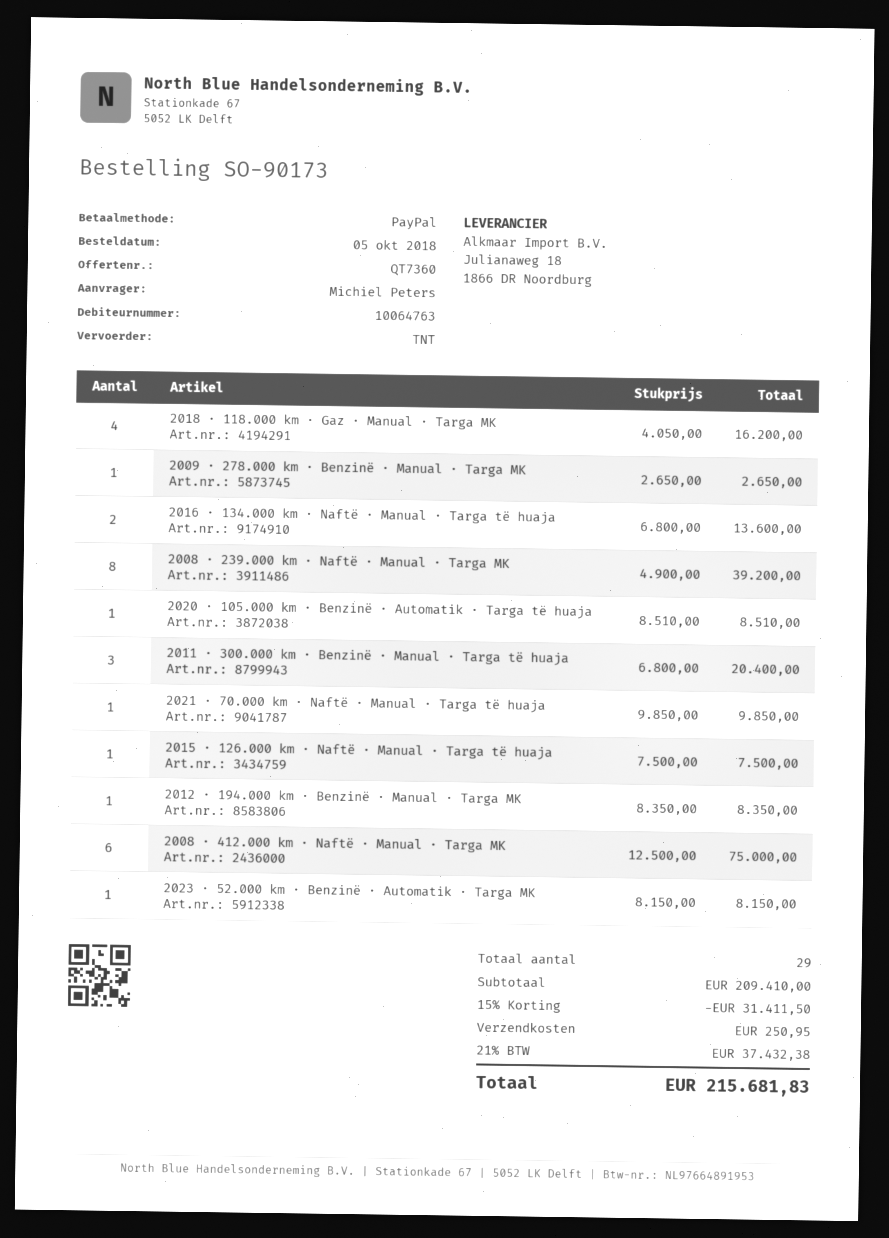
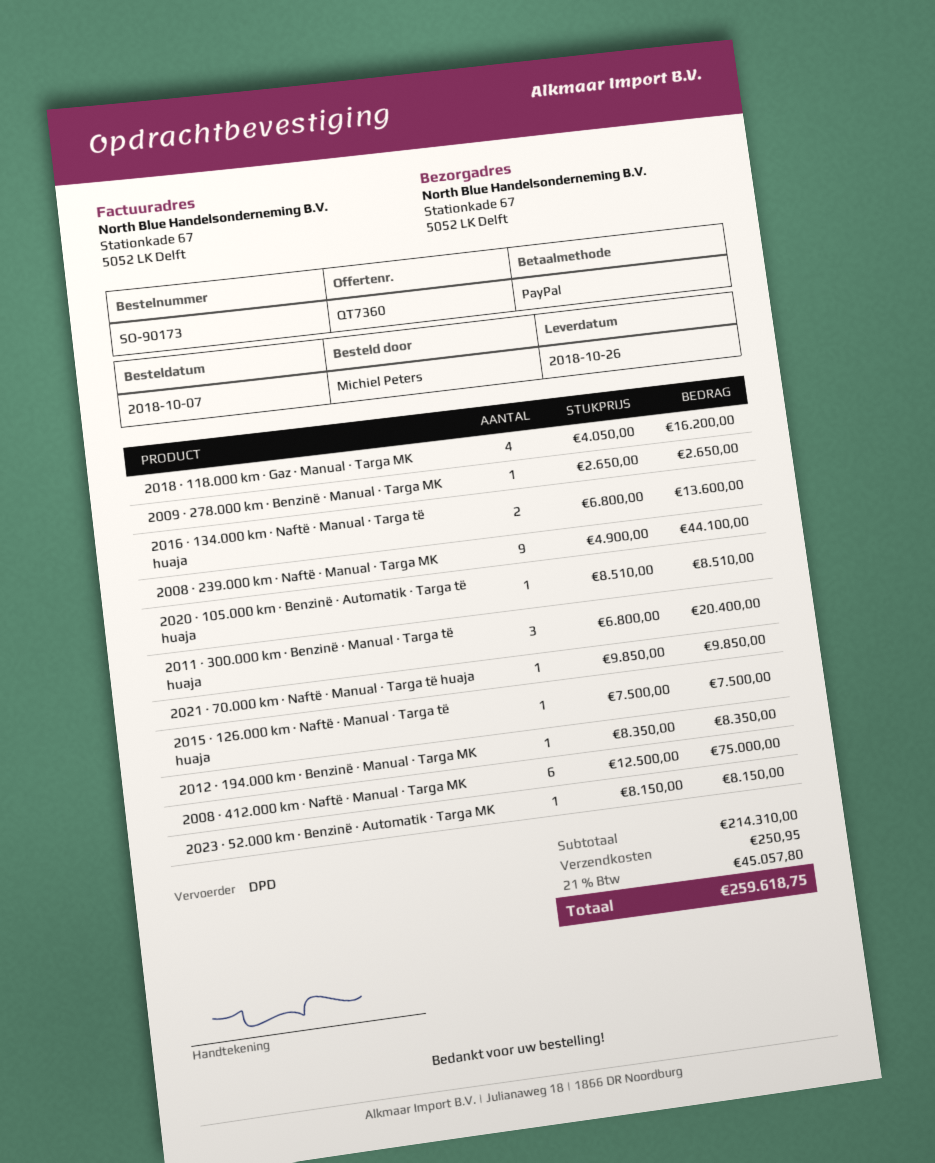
order date: 2018-10-05 -> 2018-10-07
shipping method: TNT -> DPD
2008 · 239.000 km · Naftë · Manual · Targa MK: 8 x 4900.00 = 39200.00 -> 9 x 4900.00 = 44100.00
subtotal: 209410.00 -> 214310.00
discount: 15% = 31411.50 -> none
tax: 21% = 37432.38 -> 21% = 45057.80
total: 215681.83 -> 259618.75

